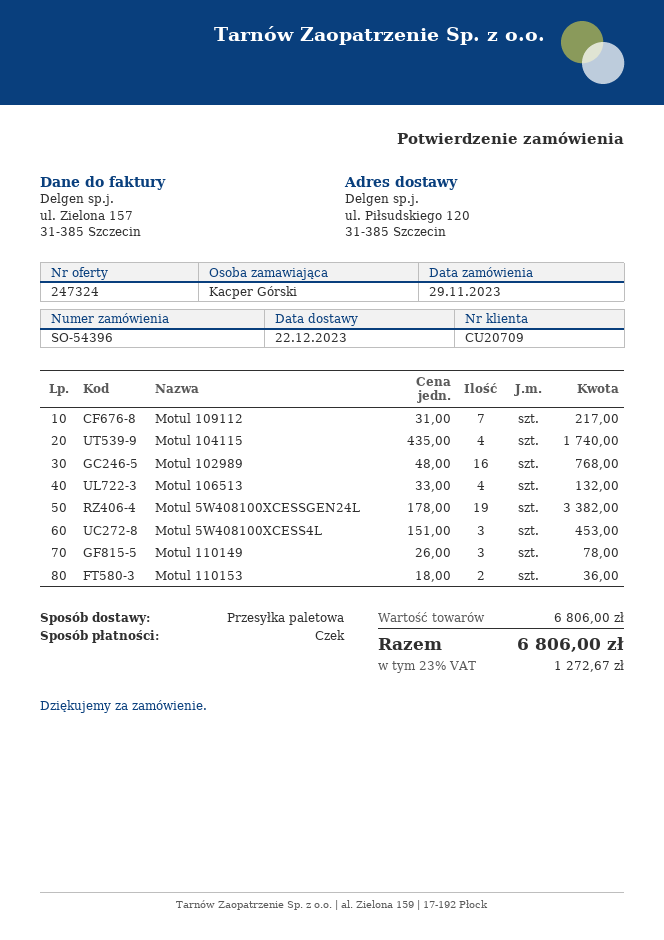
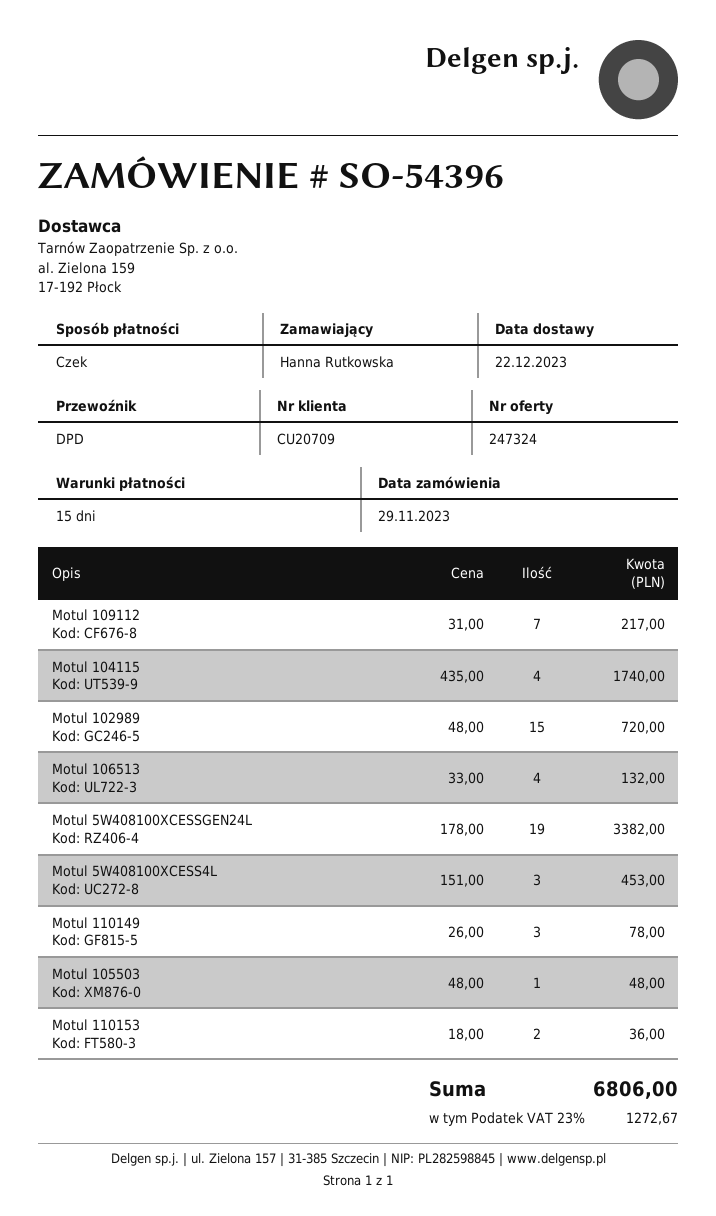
ordered by: Kacper Górski -> Hanna Rutkowska
shipping method: pallet freight -> DPD
Motul 102989: 16 x 48.00 = 768.00 -> 15 x 48.00 = 720.00
Motul 105503: none -> 1 x 48.00 = 48.00

